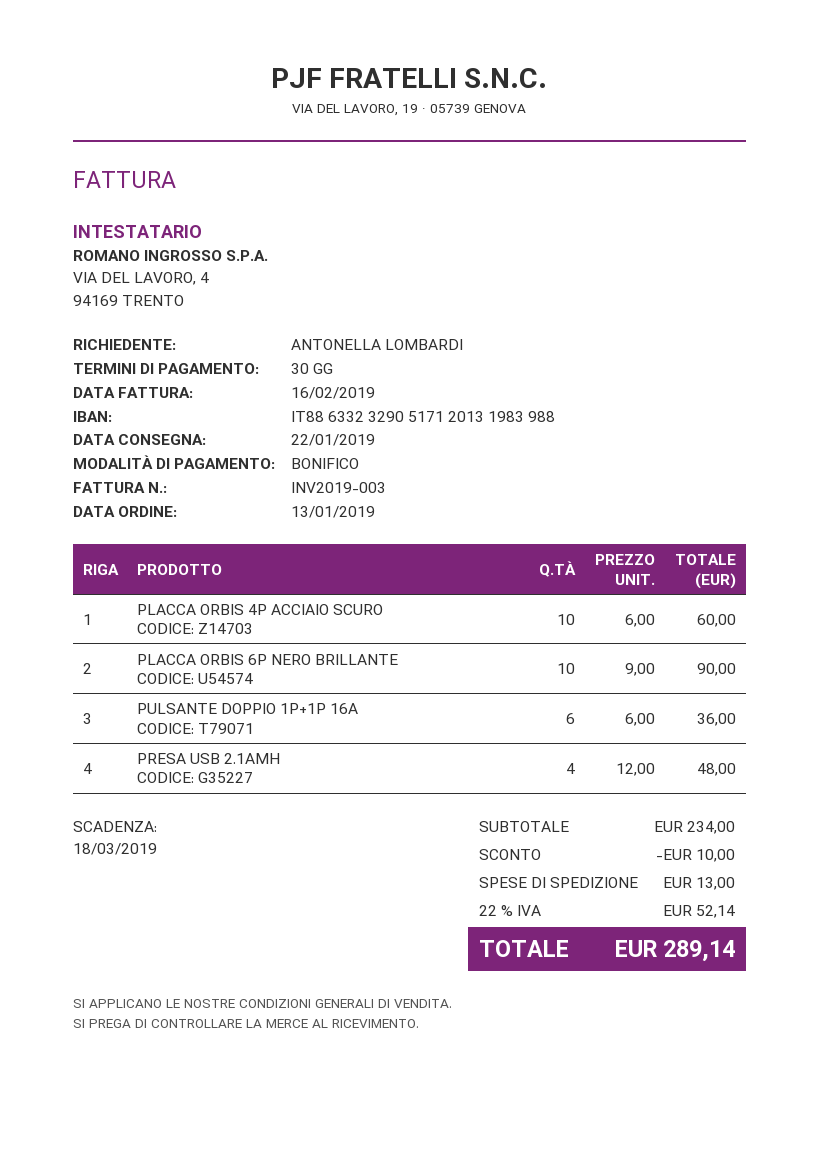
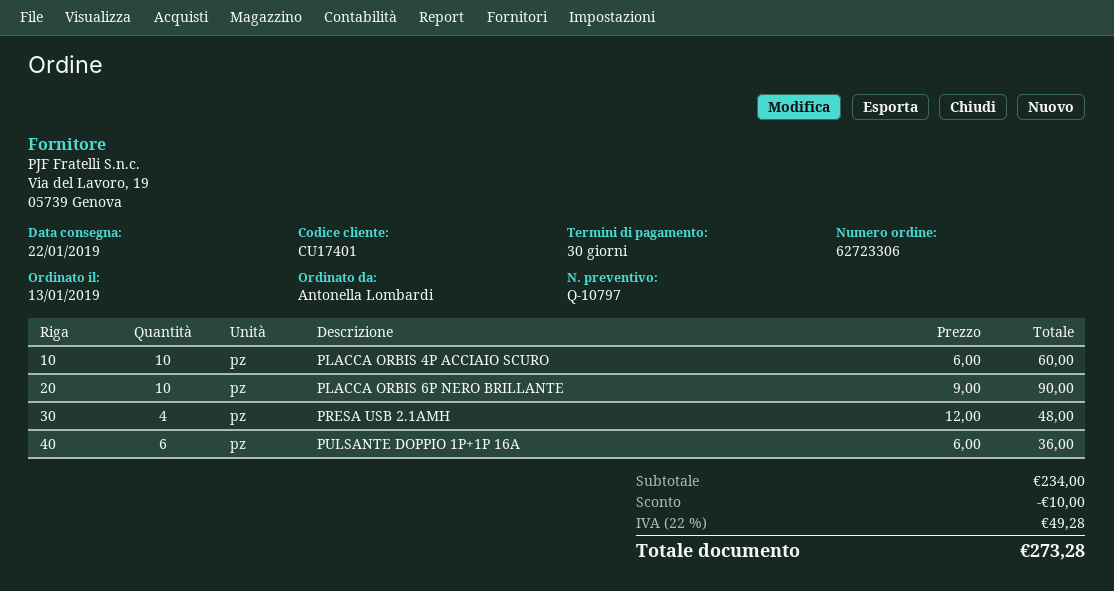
shipping: 13.00 -> none
tax: 22% = 52.14 -> 22% = 49.28
total: 289.14 -> 273.28

